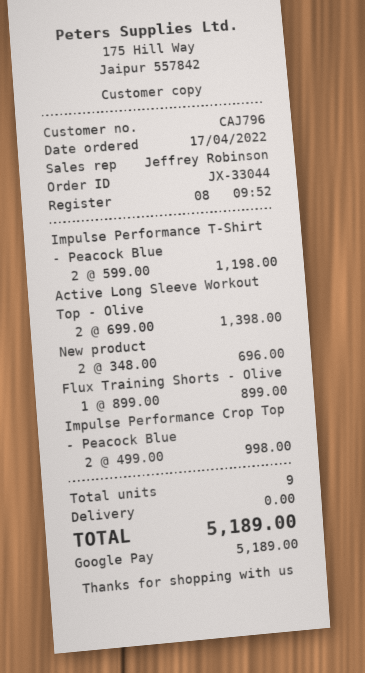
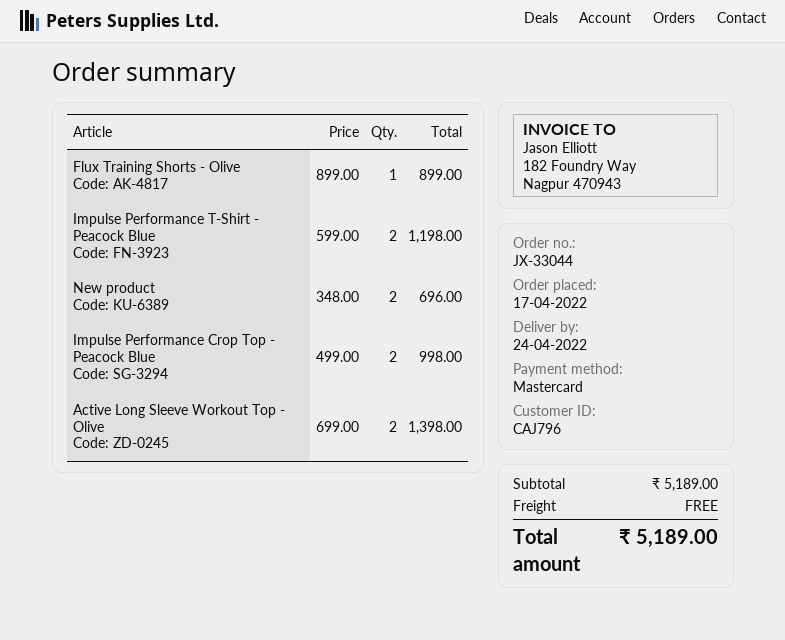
payment method: Google Pay -> Mastercard

